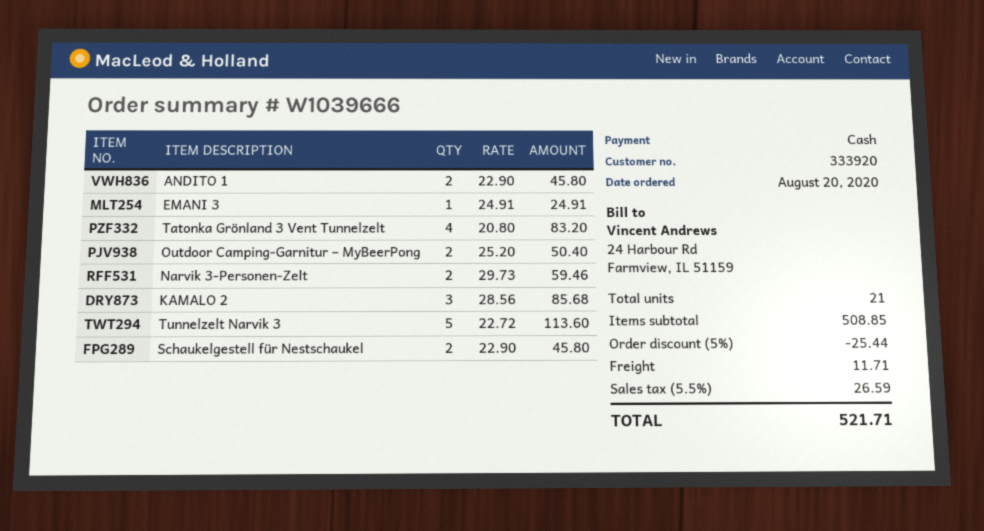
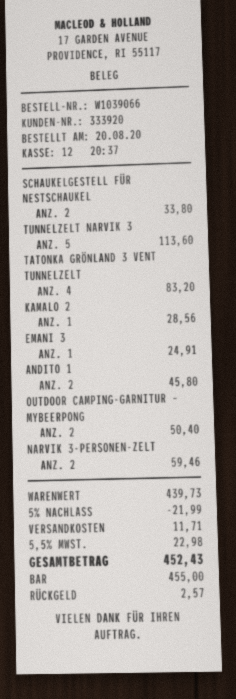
order number: W1039666 -> W1039066
KAMALO 2: 3 for 85.68 -> 1 for 28.56
Schaukelgestell für Nestschaukel: 2 for 45.80 -> 2 for 33.80
subtotal: 508.85 -> 439.73
discount: 5% = 25.44 -> 5% = 21.99
tax: 5.5% = 26.59 -> 5.5% = 22.98
total: 521.71 -> 452.43

